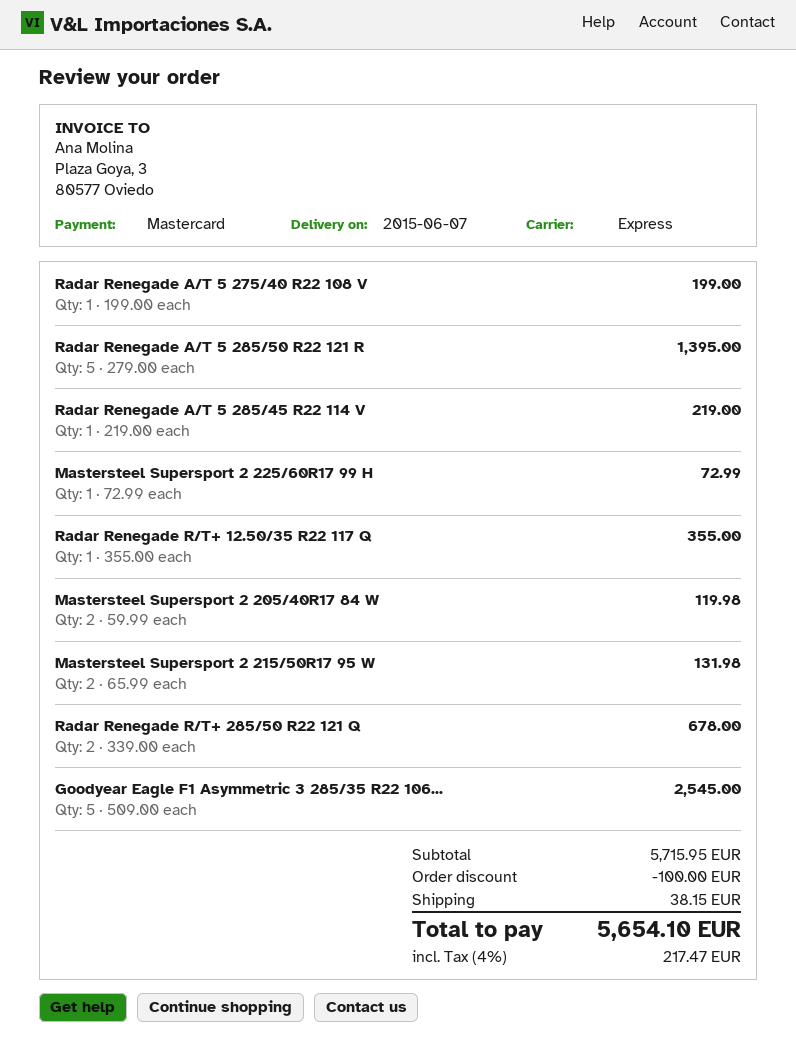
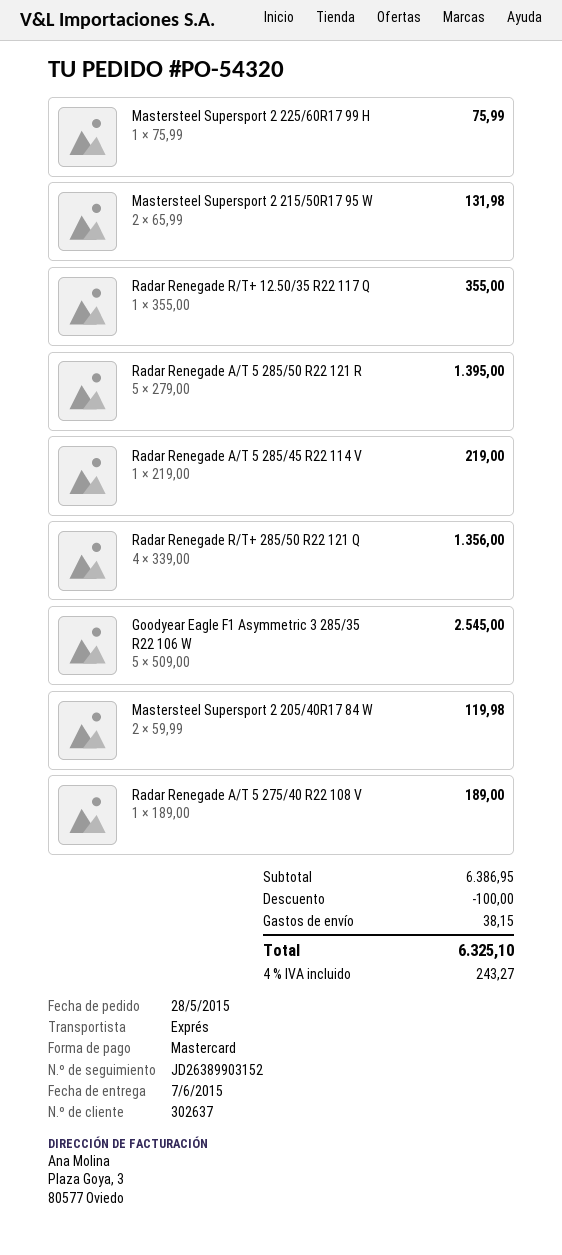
Radar Renegade A/T 5 275/40 R22 108 V: 1 x 199.00 = 199.00 -> 1 x 189.00 = 189.00
Mastersteel Supersport 2 225/60R17 99 H: 1 x 72.99 = 72.99 -> 1 x 75.99 = 75.99
Radar Renegade R/T+ 285/50 R22 121 Q: 2 x 339.00 = 678.00 -> 4 x 339.00 = 1356.00
subtotal: 5715.95 -> 6386.95
tax: 4% = 217.47 -> 4% = 243.27
total: 5654.10 -> 6325.10

